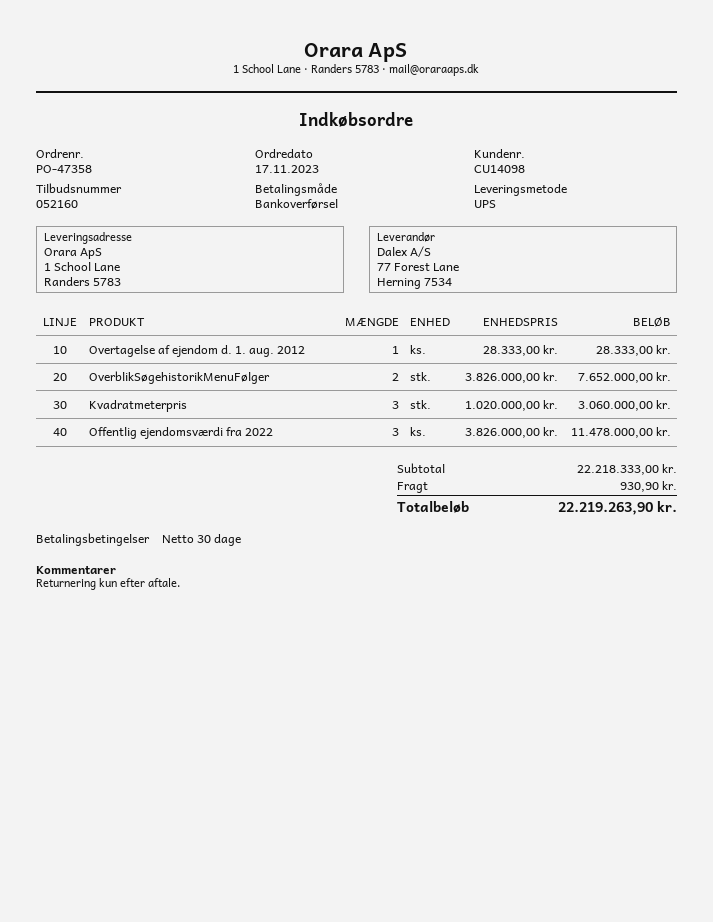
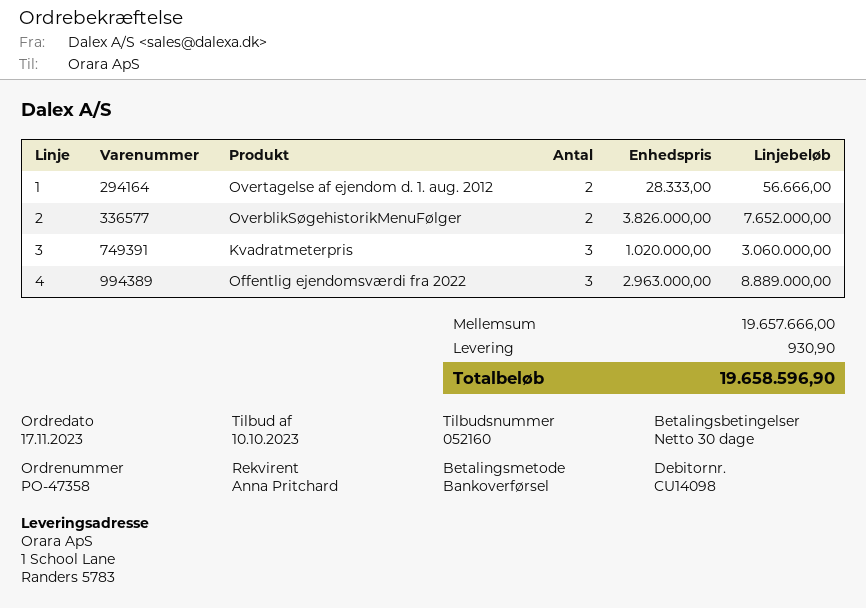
Overtagelse af ejendom d. 1. aug. 2012: 1 x 28333.00 = 28333.00 -> 2 x 28333.00 = 56666.00
Offentlig ejendomsværdi fra 2022: 3 x 3826000.00 = 11478000.00 -> 3 x 2963000.00 = 8889000.00
subtotal: 22218333.00 -> 19657666.00
total: 22219263.90 -> 19658596.90

